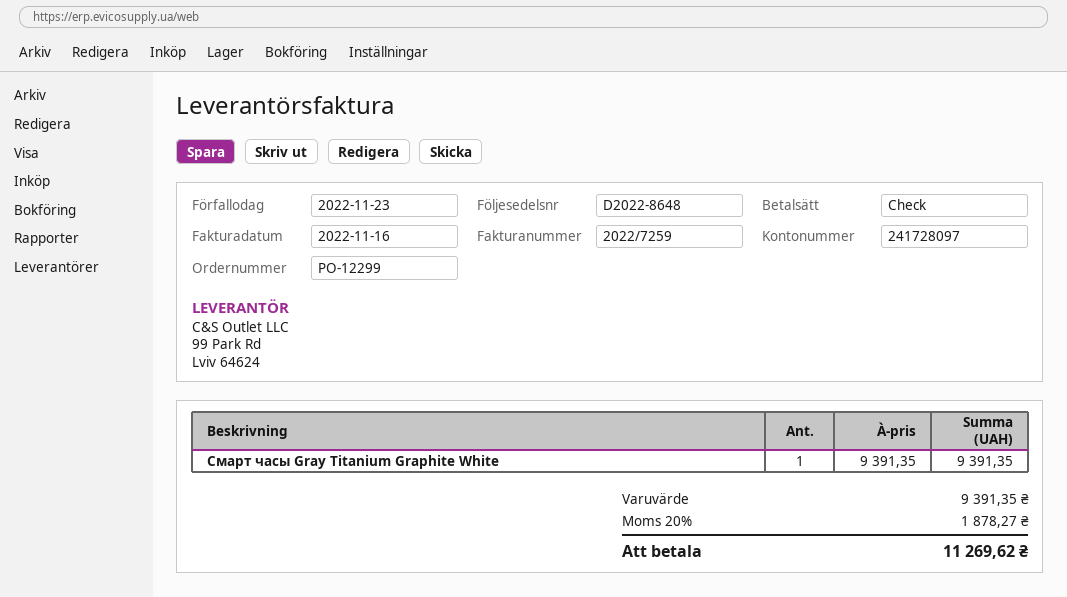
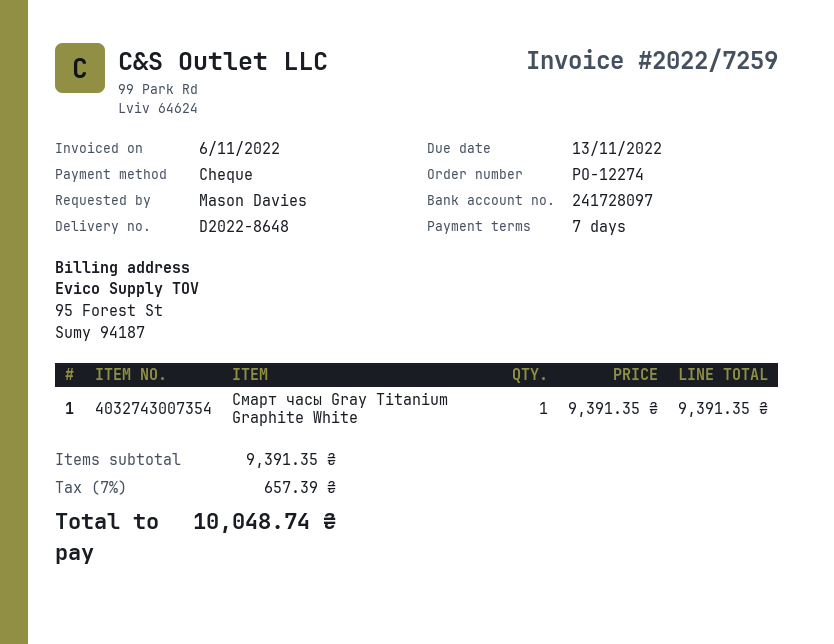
order number: PO-12299 -> PO-12274
invoice date: 2022-11-16 -> 2022-11-06
due date: 2022-11-23 -> 2022-11-13
tax: 20% = 1878.27 -> 7% = 657.39
total: 11269.62 -> 10048.74

